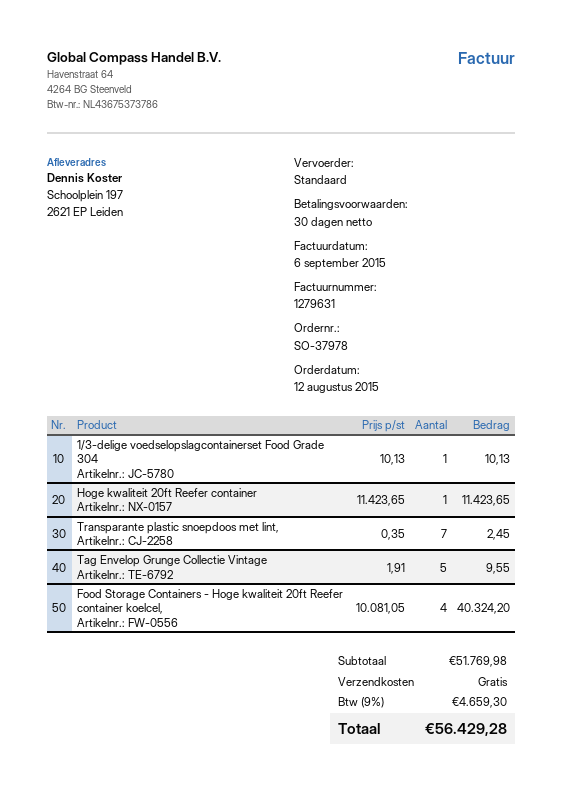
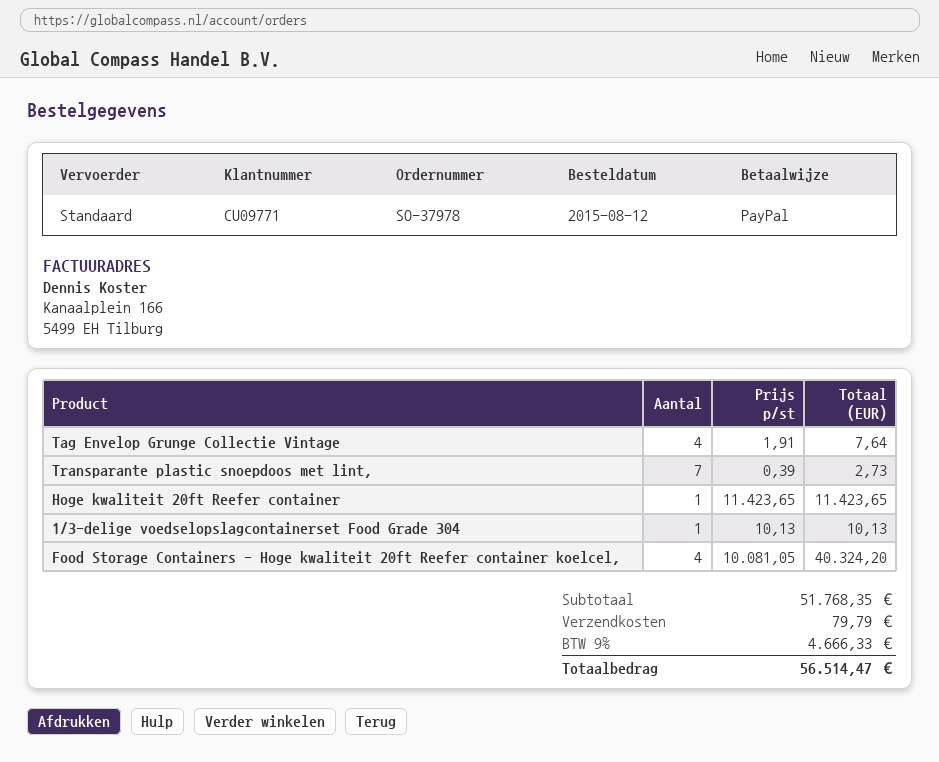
Transparante plastic snoepdoos met lint,: 7 x 0.35 = 2.45 -> 7 x 0.39 = 2.73
Tag Envelop Grunge Collectie Vintage: 5 x 1.91 = 9.55 -> 4 x 1.91 = 7.64
subtotal: 51769.98 -> 51768.35
shipping: 0.00 -> 79.79
tax: 9% = 4659.30 -> 9% = 4666.33
total: 56429.28 -> 56514.47

